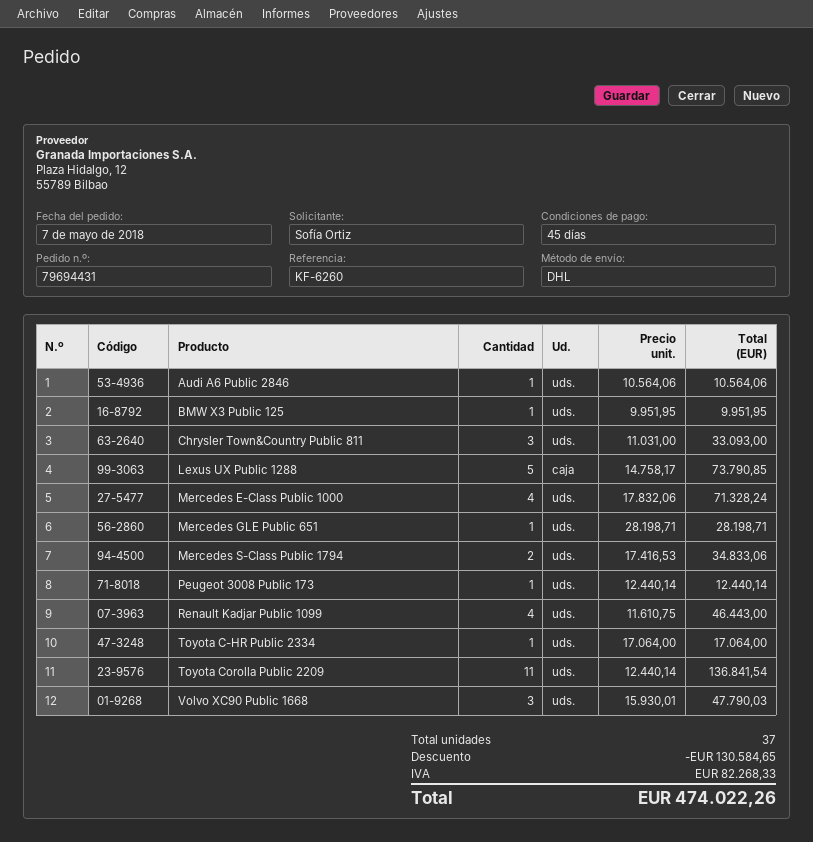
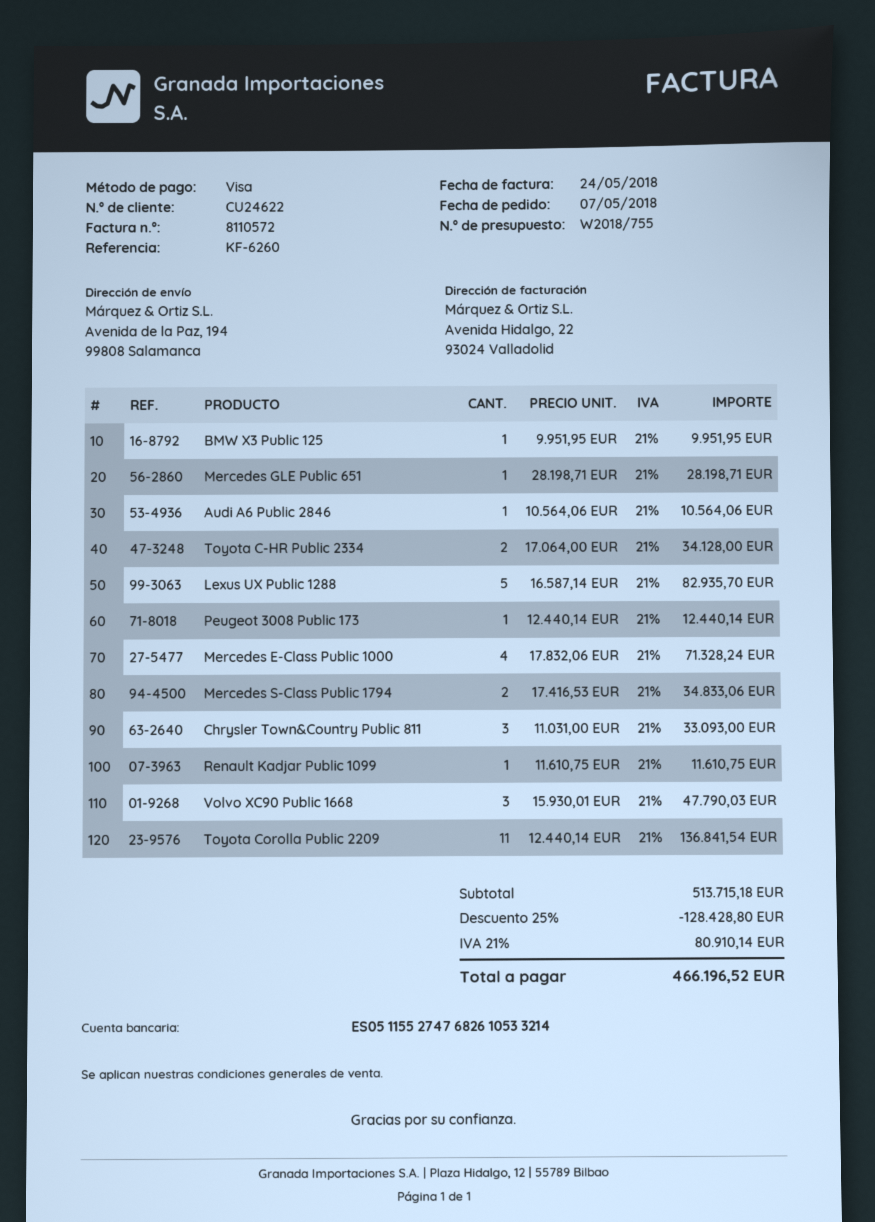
Lexus UX Public 1288: 5 x 14758.17 = 73790.85 -> 5 x 16587.14 = 82935.70
Renault Kadjar Public 1099: 4 x 11610.75 = 46443.00 -> 1 x 11610.75 = 11610.75
Toyota C-HR Public 2334: 1 x 17064.00 = 17064.00 -> 2 x 17064.00 = 34128.00
discount: 130584.65 -> 128428.80
tax: 82268.33 -> 80910.14
total: 474022.26 -> 466196.52

